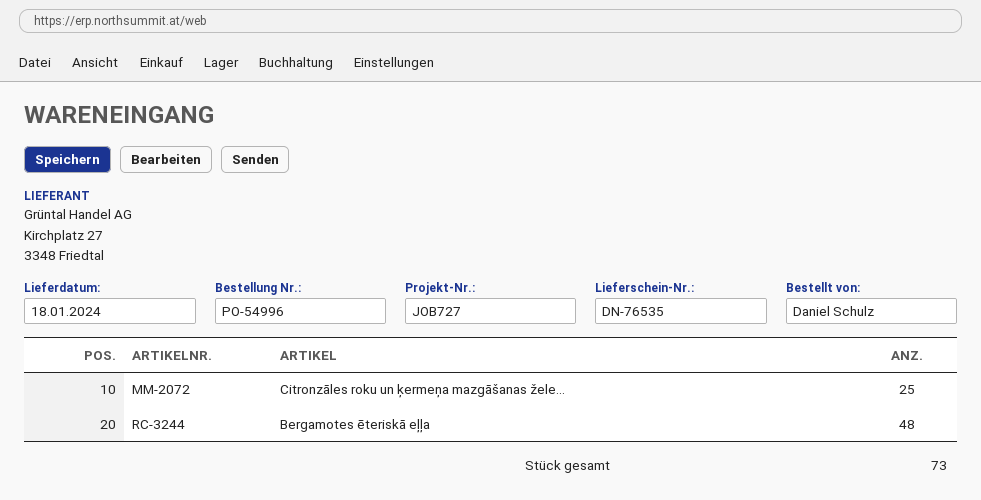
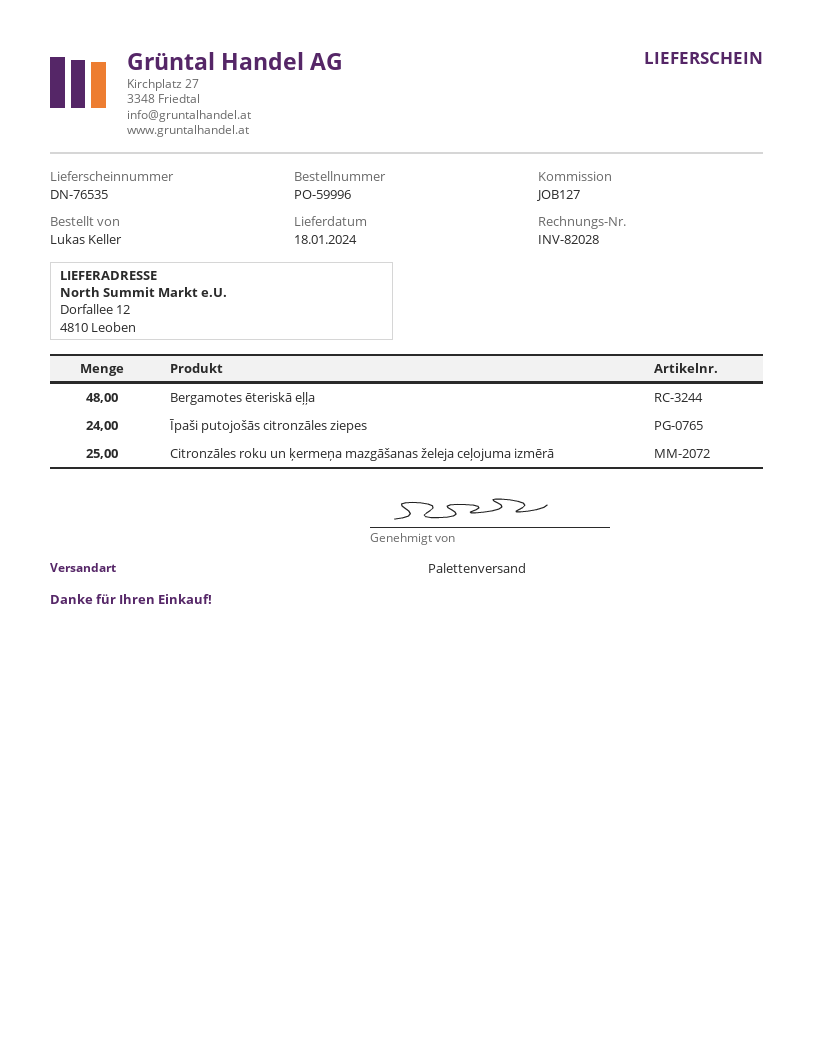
order number: PO-54996 -> PO-59996
reference: JOB727 -> JOB127
ordered by: Daniel Schulz -> Lukas Keller
Īpaši putojošās citronzāles ziepes: none -> 24

